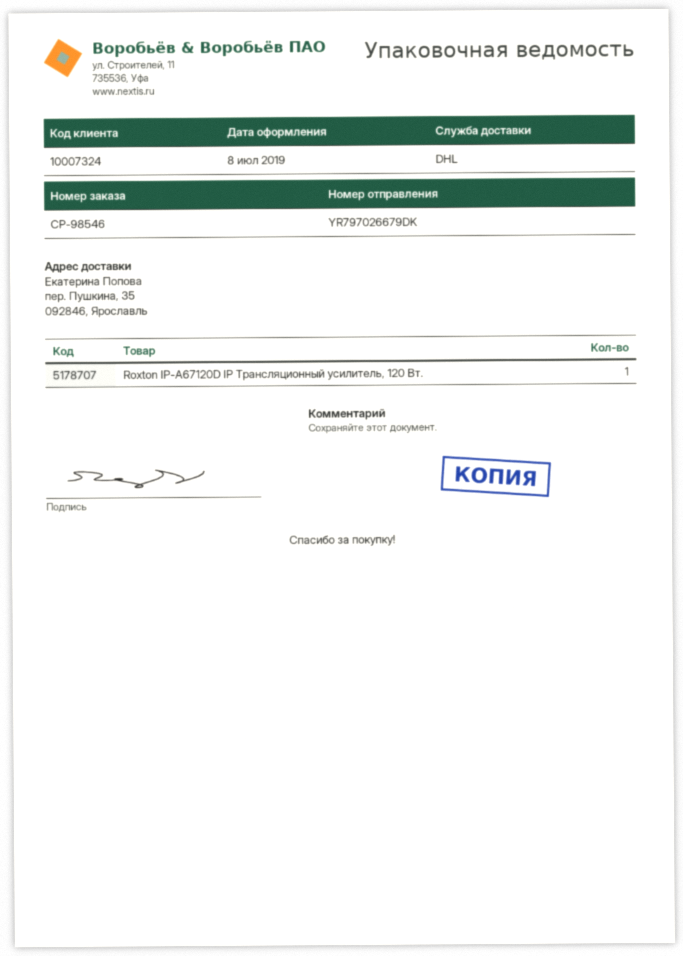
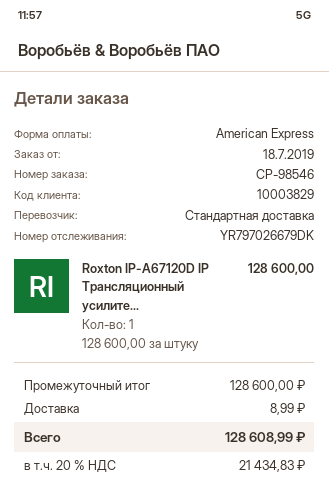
order date: 2019-07-08 -> 2019-07-18
customer number: 10007324 -> 10003829
shipping method: DHL -> standard

